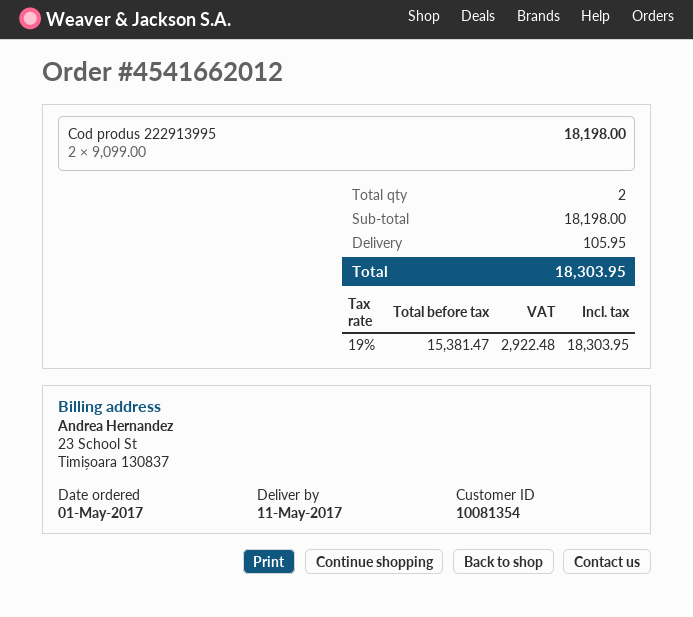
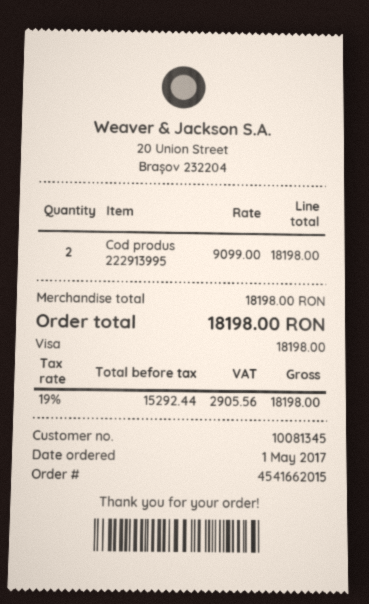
order number: 4541662012 -> 4541662015
customer number: 10081354 -> 10081345
shipping: 105.95 -> none
net: 15381.47 -> 15292.44
tax: 19% = 2922.48 -> 19% = 2905.56
total: 18303.95 -> 18198.00

